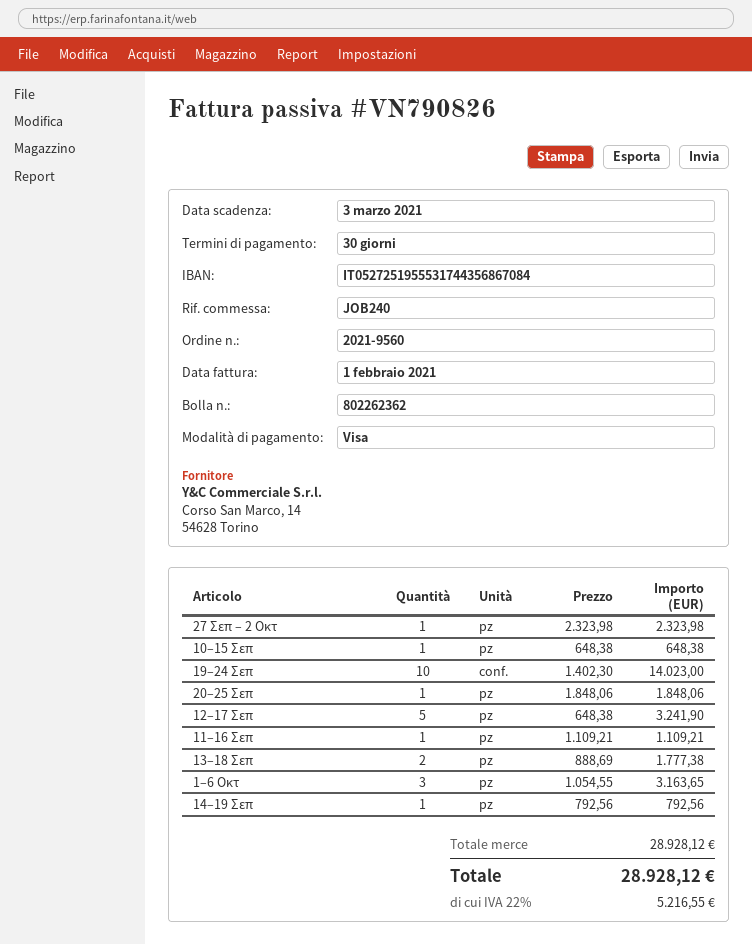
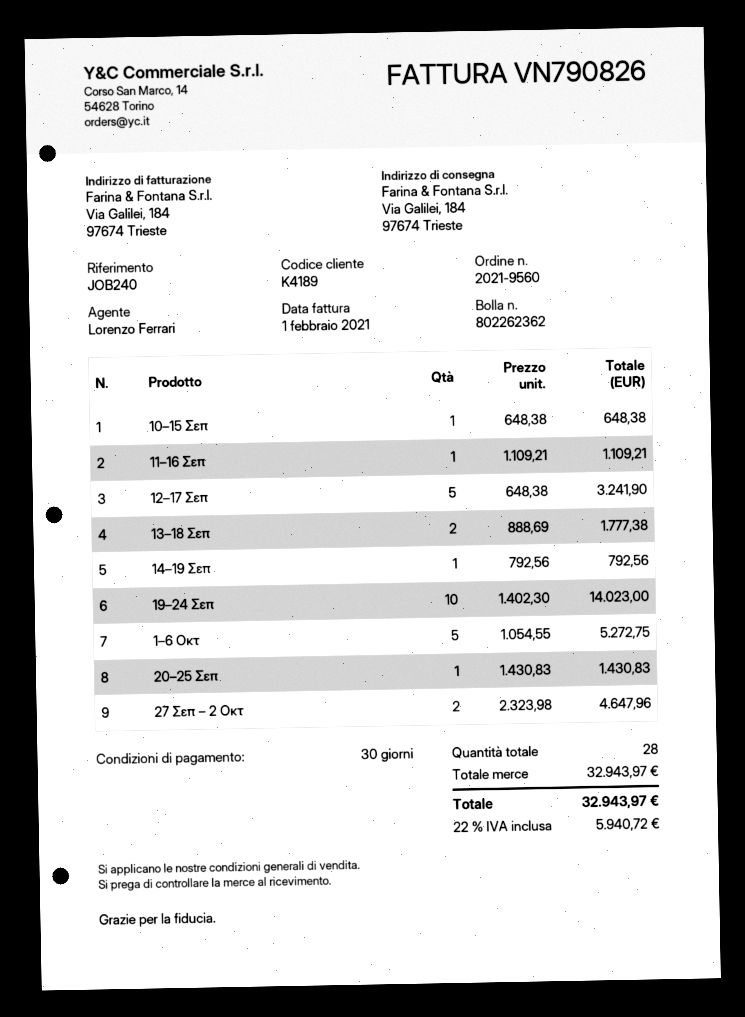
27 Σεπ – 2 Οκτ: 1 x 2323.98 = 2323.98 -> 2 x 2323.98 = 4647.96
20–25 Σεπ: 1 x 1848.06 = 1848.06 -> 1 x 1430.83 = 1430.83
1–6 Οκτ: 3 x 1054.55 = 3163.65 -> 5 x 1054.55 = 5272.75
subtotal: 28928.12 -> 32943.97
tax: 22% = 5216.55 -> 22% = 5940.72
total: 28928.12 -> 32943.97

